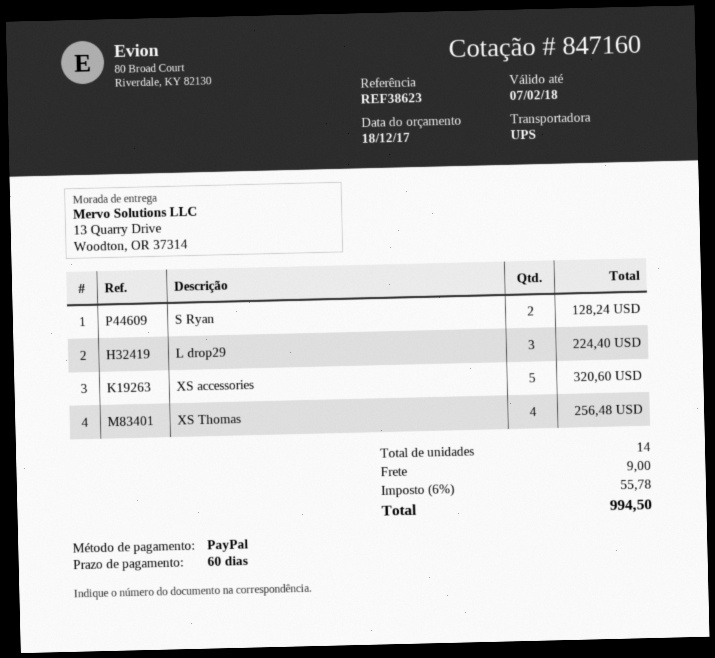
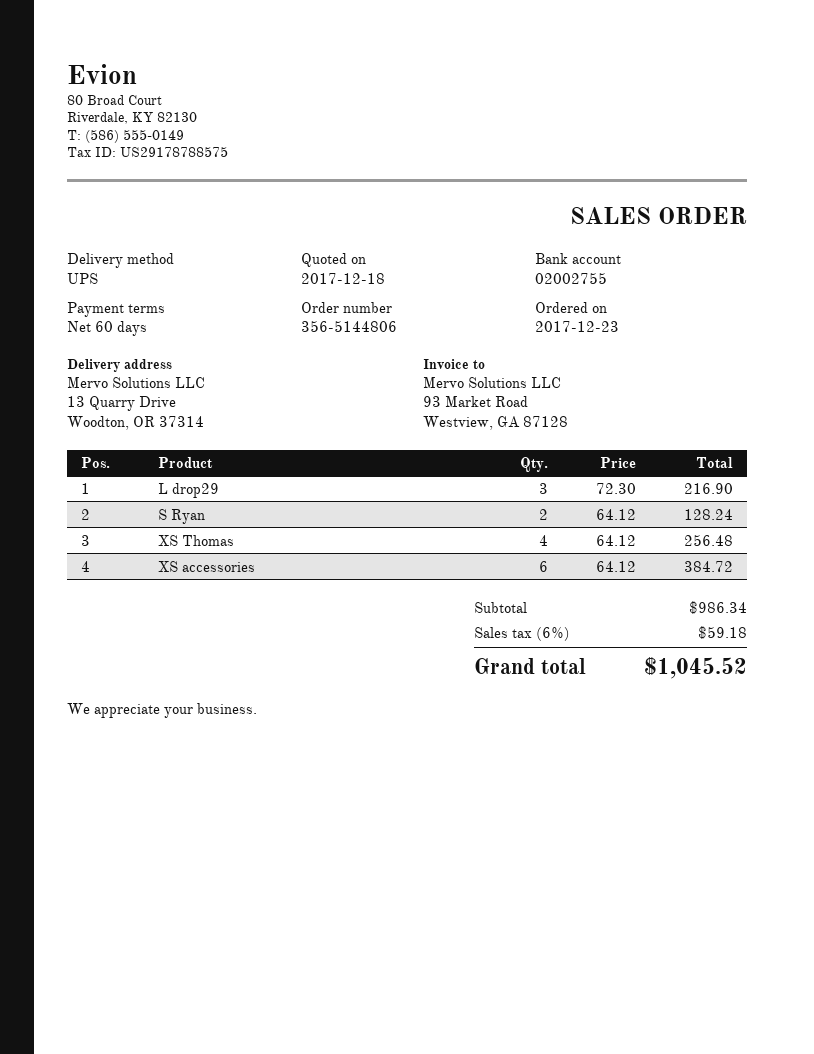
L drop29: 3 for 224.40 -> 3 for 216.90
XS accessories: 5 for 320.60 -> 6 for 384.72
shipping: 9.00 -> none
tax: 6% = 55.78 -> 6% = 59.18
total: 994.50 -> 1045.52

